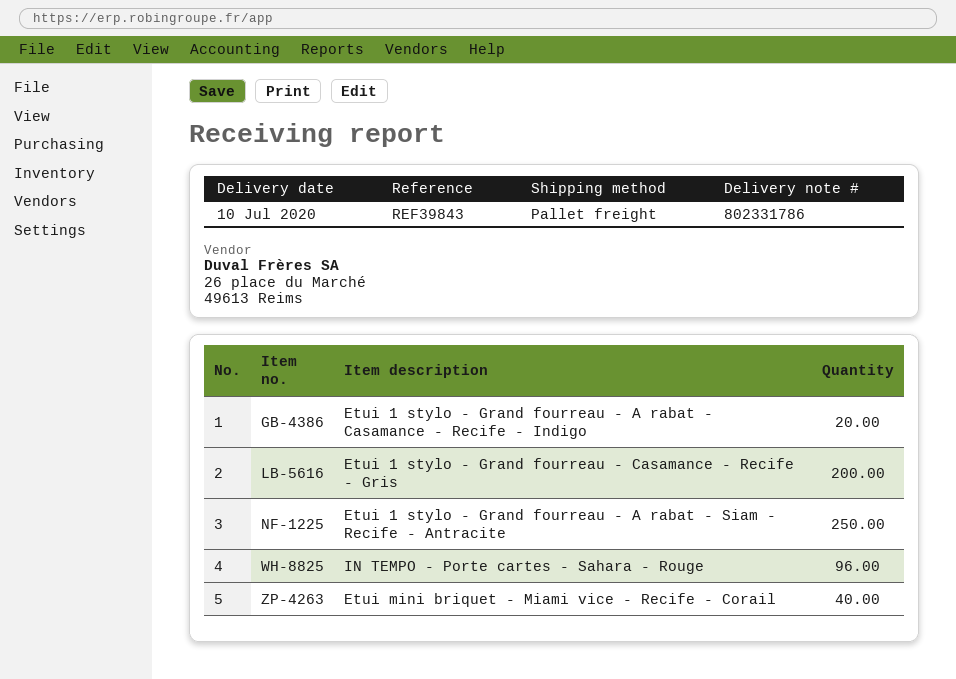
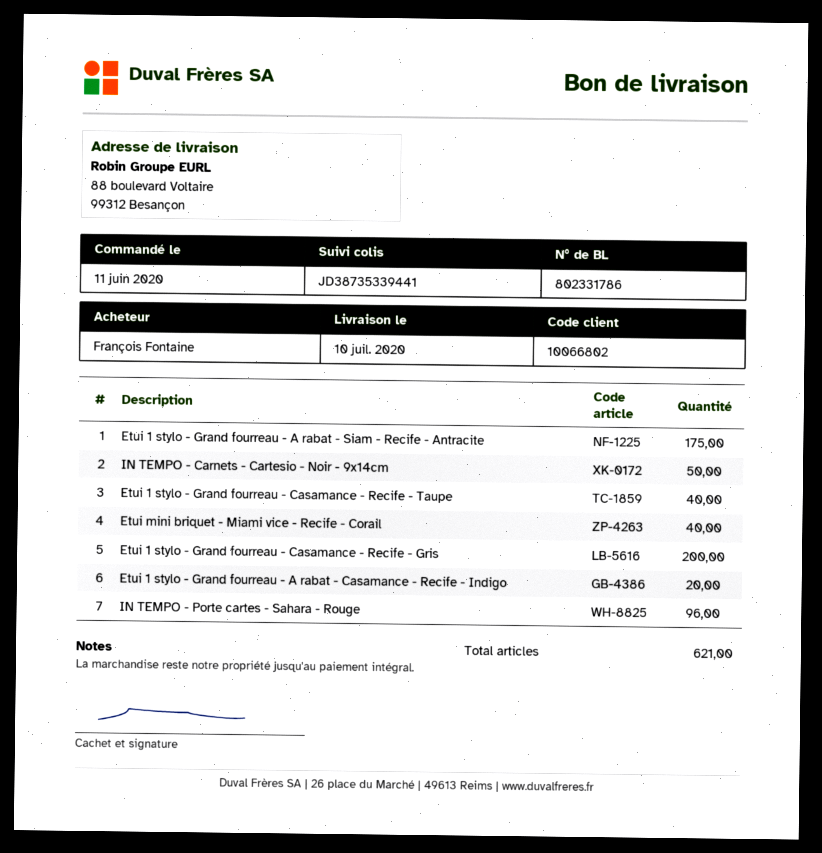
Etui 1 stylo - Grand fourreau - A rabat - Siam - Recife - Antracite: 250 -> 175
IN TEMPO - Carnets - Cartesio - Noir - 9x14cm: none -> 50
Etui 1 stylo - Grand fourreau - Casamance - Recife - Taupe: none -> 40

